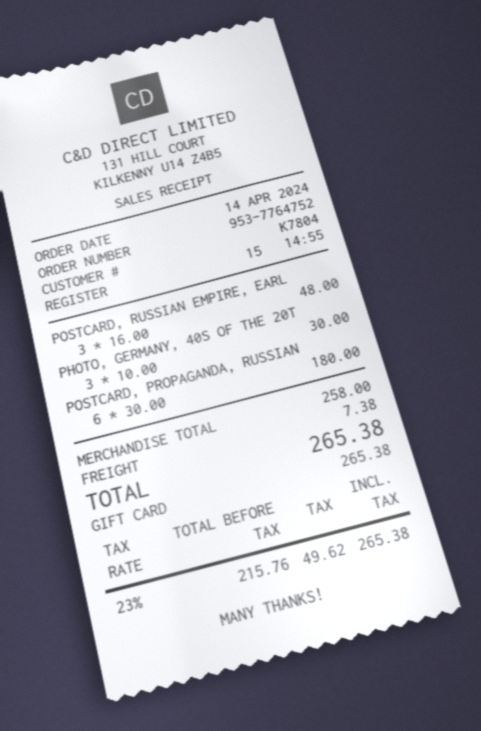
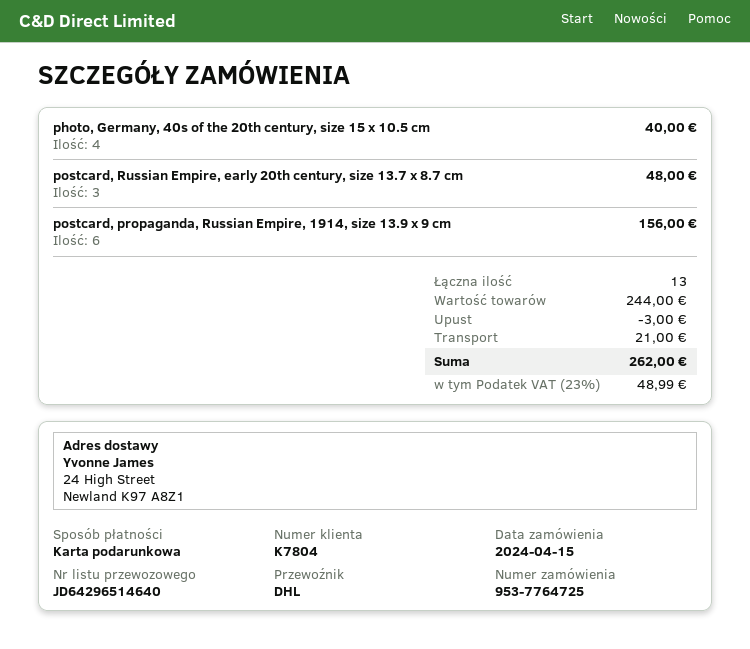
order number: 953-7764752 -> 953-7764725
order date: 2024-04-14 -> 2024-04-15
PHOTO, GERMANY, 40S OF THE 20T: 3 for 30.00 -> 4 for 40.00
POSTCARD, PROPAGANDA, RUSSIAN: 6 for 180.00 -> 6 for 156.00
subtotal: 258.00 -> 244.00
discount: none -> 3.00
shipping: 7.38 -> 21.00
tax: 23% = 49.62 -> 23% = 48.99
total: 265.38 -> 262.00

